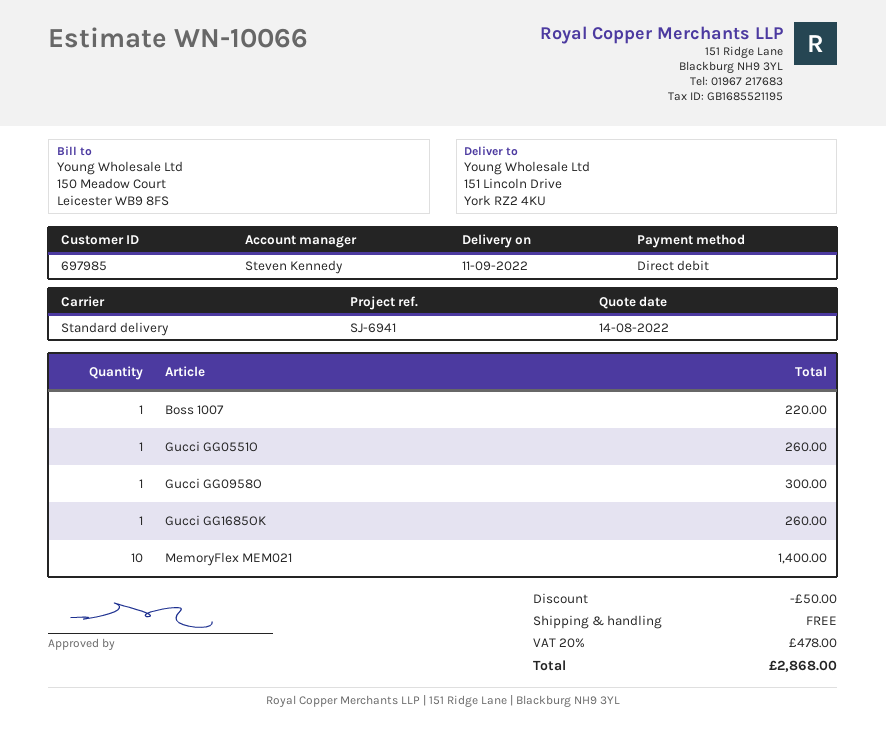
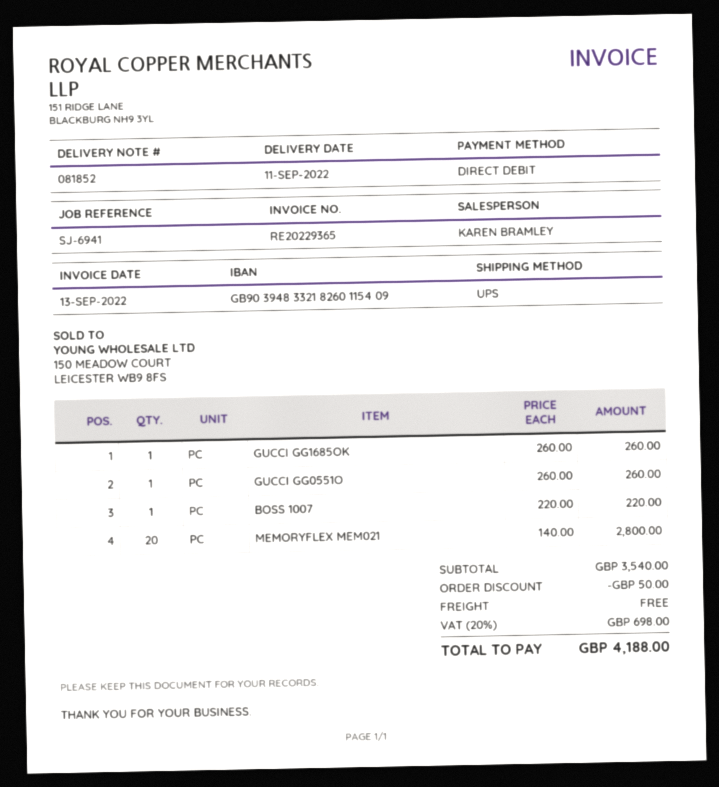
sales rep: Steven Kennedy -> KAREN BRAMLEY
shipping method: standard -> UPS
Gucci GG0958O: 1 for 300.00 -> none
MemoryFlex MEM021: 10 for 1400.00 -> 20 for 2800.00
tax: 20% = 478.00 -> 20% = 698.00
total: 2868.00 -> 4188.00

